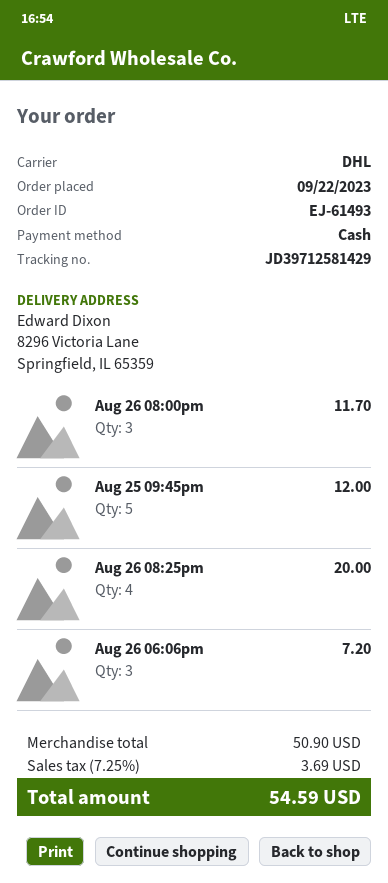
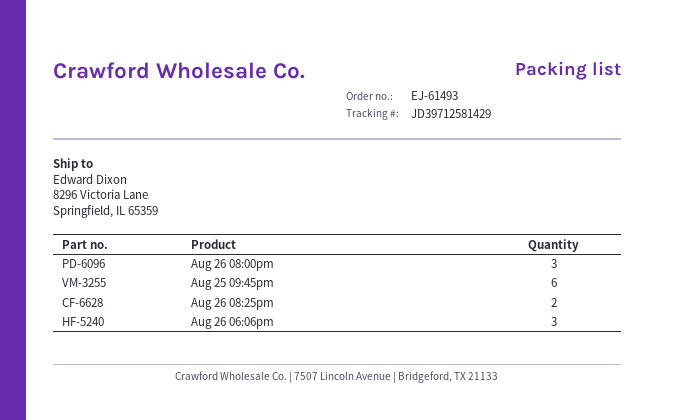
Aug 25 09:45pm: 5 -> 6
Aug 26 08:25pm: 4 -> 2

